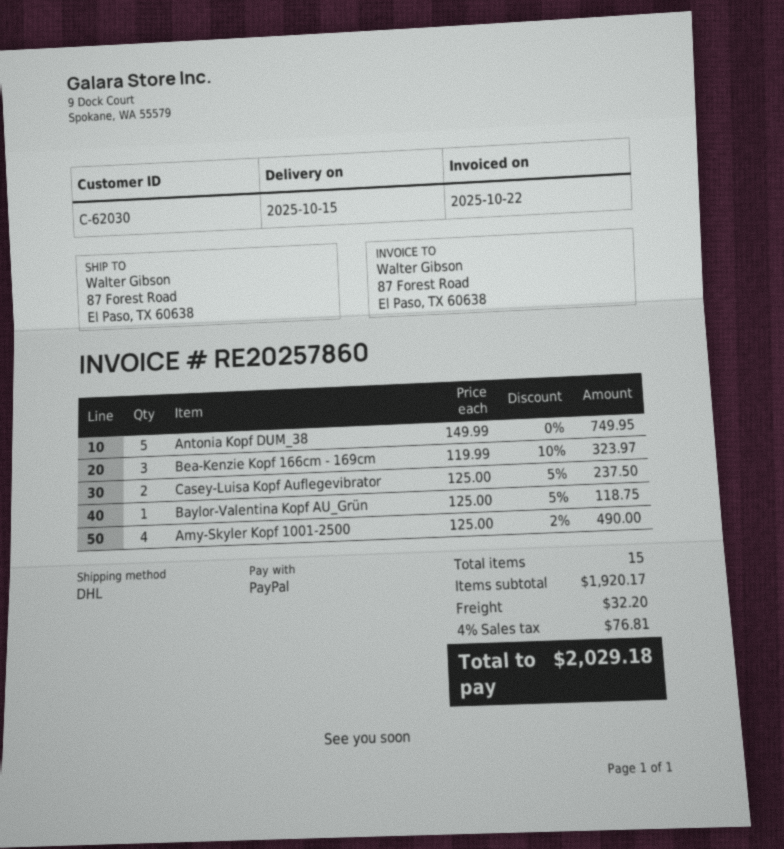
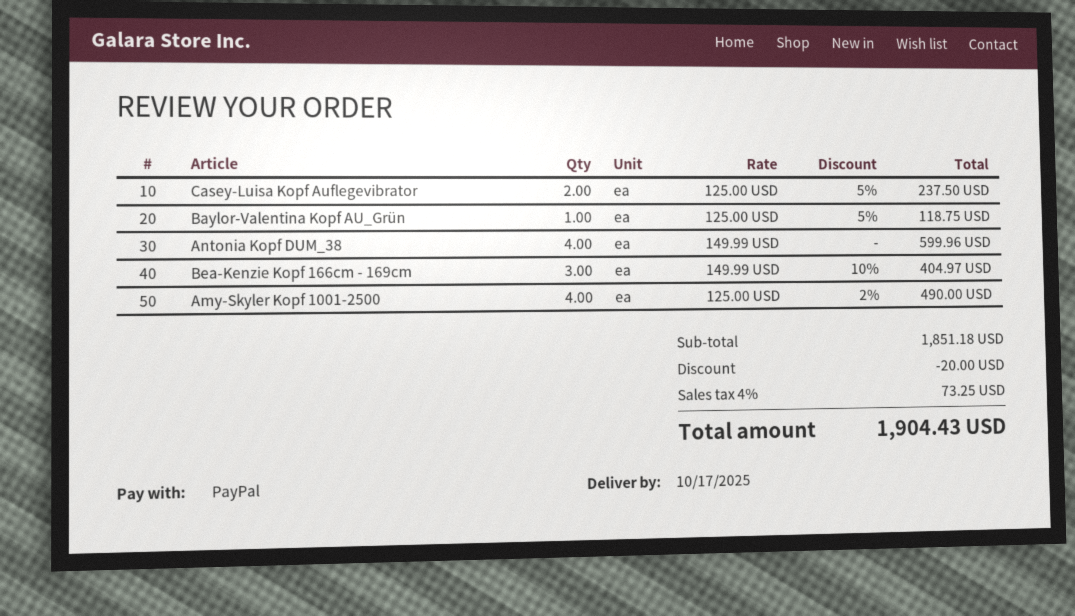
delivery date: 2025-10-15 -> 2025-10-17
Antonia Kopf DUM_38: 5 x 149.99 = 749.95 -> 4 x 149.99 = 599.96
Bea-Kenzie Kopf 166cm - 169cm: 3 x 119.99 - 10% = 323.97 -> 3 x 149.99 - 10% = 404.97
subtotal: 1920.17 -> 1851.18
discount: none -> 20.00
shipping: 32.20 -> none
tax: 4% = 76.81 -> 4% = 73.25
total: 2029.18 -> 1904.43

